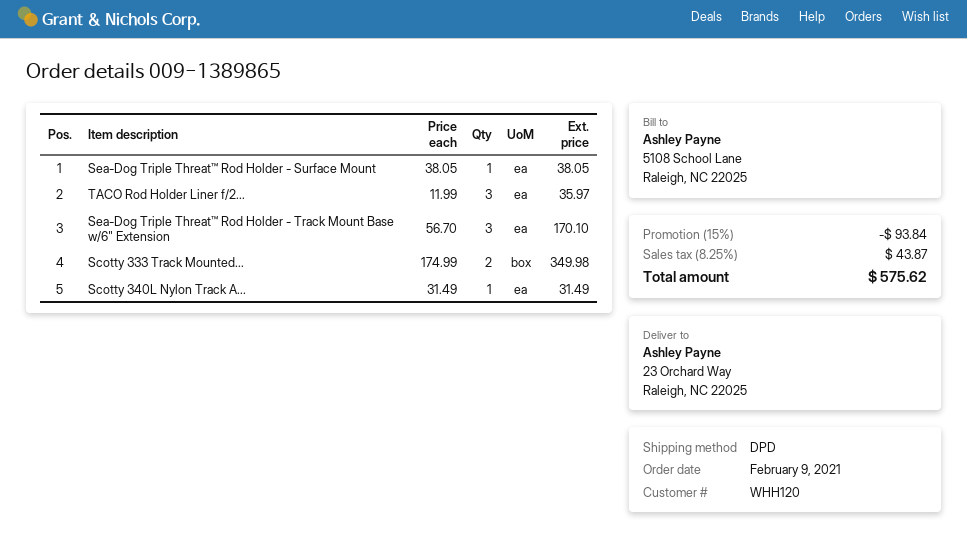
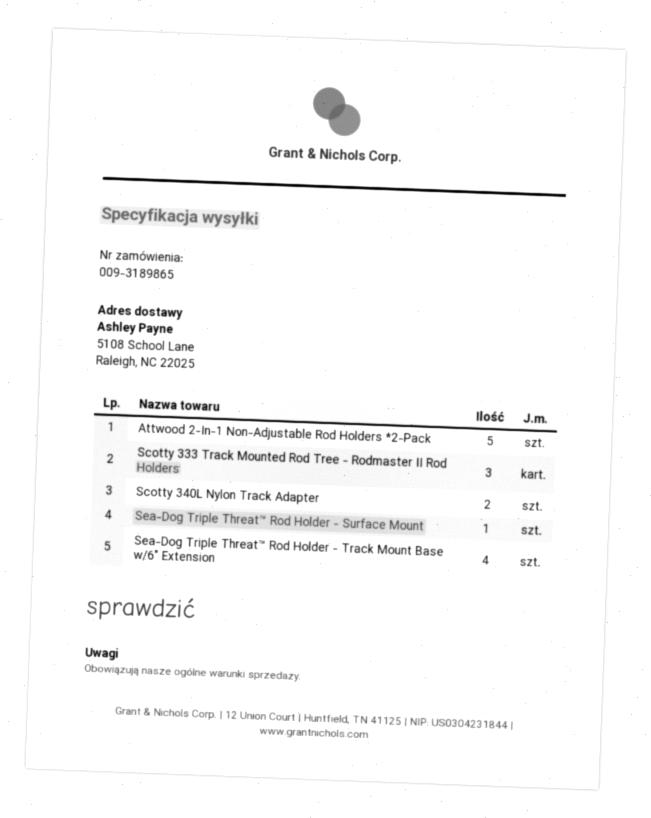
order number: 009-1389865 -> 009-3189865
ship to: 23 Orchard Way, Raleigh, NC 22025 -> 5108 School Lane, Raleigh, NC 22025
TACO Rod Holder Liner f/2...: 3 -> none
Sea-Dog Triple Threat™ Rod Holder - Track Mount Base w/6" Extension: 3 -> 4
Scotty 333 Track Mounted...: 2 -> 3
Scotty 340L Nylon Track A...: 1 -> 2
Attwood 2-In-1 Non-Adjustable Rod Holders *2-Pack: none -> 5

